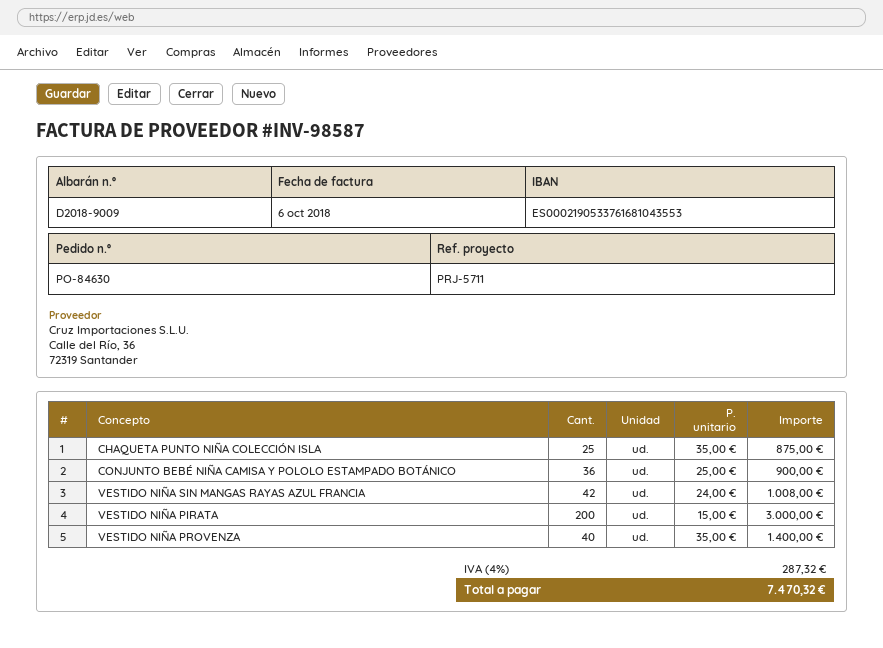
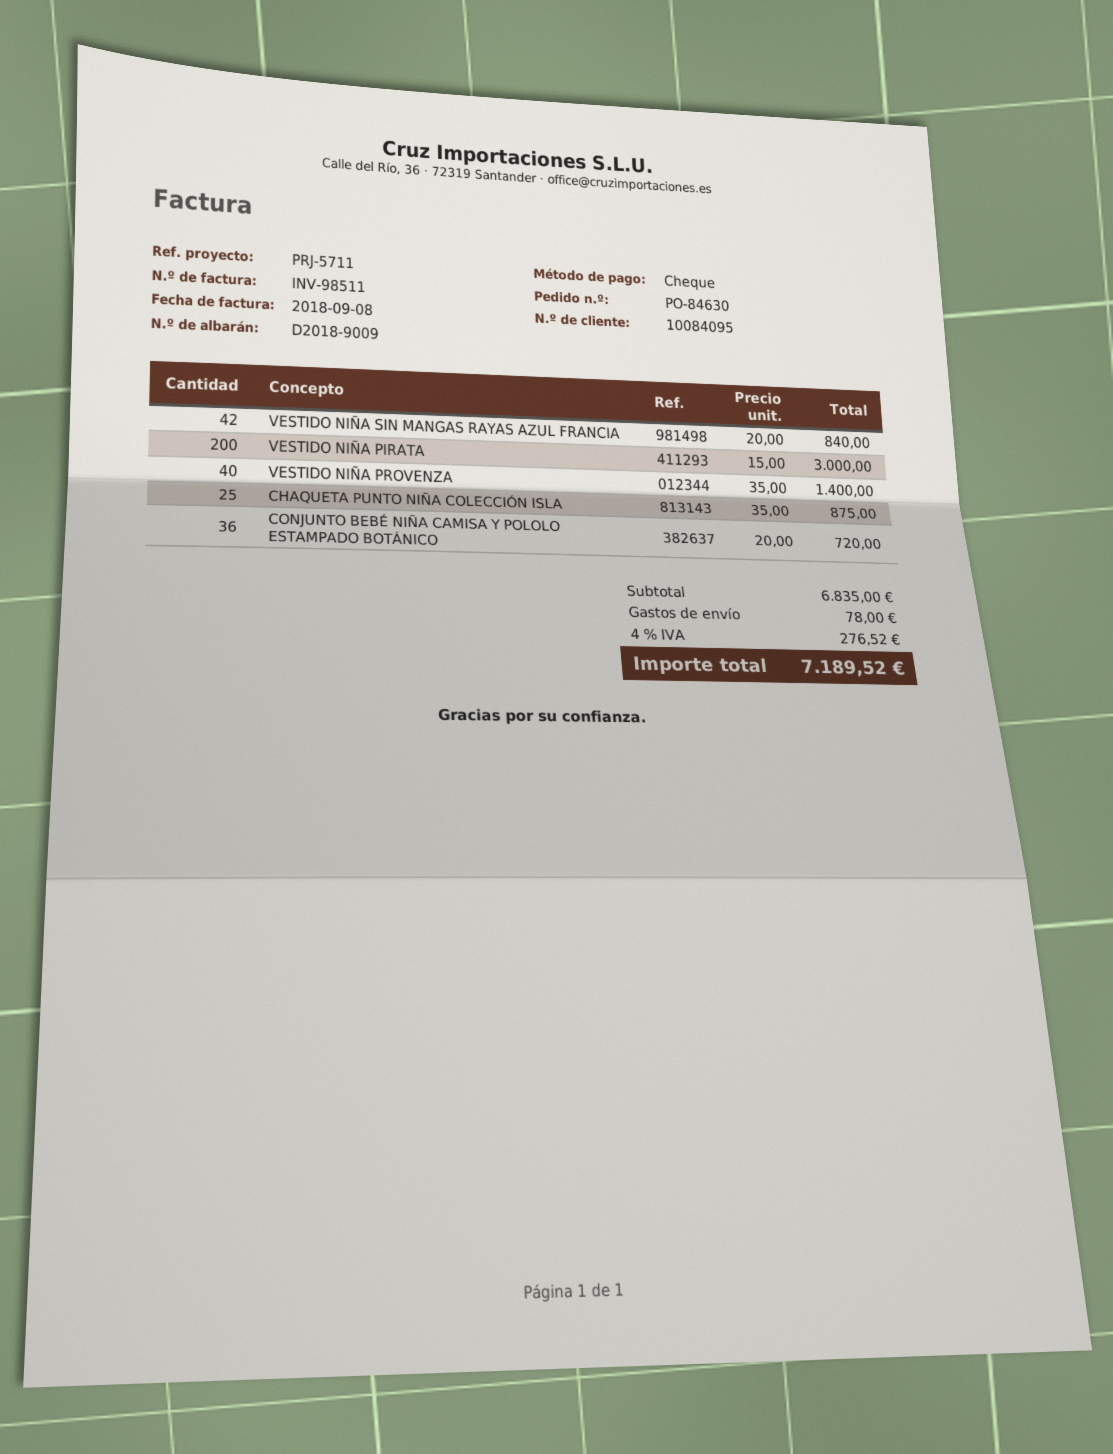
invoice number: INV-98587 -> INV-98511
invoice date: 2018-10-06 -> 2018-09-08
CONJUNTO BEBÉ NIÑA CAMISA Y POLOLO ESTAMPADO BOTÁNICO: 36 x 25.00 = 900.00 -> 36 x 20.00 = 720.00
VESTIDO NIÑA SIN MANGAS RAYAS AZUL FRANCIA: 42 x 24.00 = 1008.00 -> 42 x 20.00 = 840.00
shipping: none -> 78.00
tax: 4% = 287.32 -> 4% = 276.52
total: 7470.32 -> 7189.52

